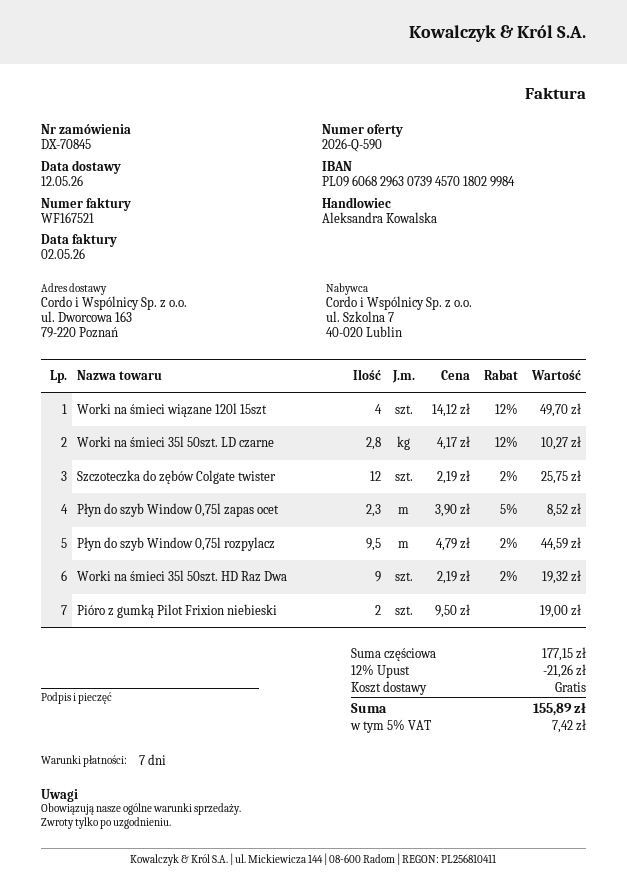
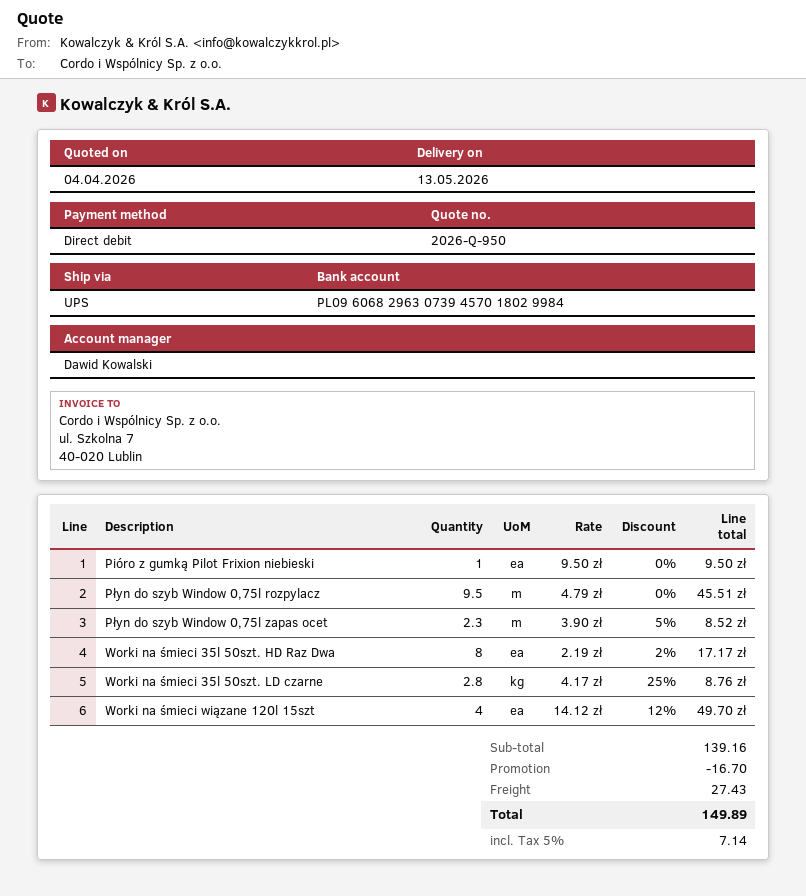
quote number: 2026-Q-590 -> 2026-Q-950
delivery date: 2026-05-12 -> 2026-05-13
sales rep: Aleksandra Kowalska -> Dawid Kowalski
Worki na śmieci 35l 50szt. LD czarne: 2.8 x 4.17 - 12% = 10.27 -> 2.8 x 4.17 - 25% = 8.76
Szczoteczka do zębów Colgate twister: 12 x 2.19 - 2% = 25.75 -> none
Płyn do szyb Window 0,75l rozpylacz: 9.5 x 4.79 - 2% = 44.59 -> 9.5 x 4.79 = 45.51
Worki na śmieci 35l 50szt. HD Raz Dwa: 9 x 2.19 - 2% = 19.32 -> 8 x 2.19 - 2% = 17.17
Pióro z gumką Pilot Frixion niebieski: 2 x 9.50 = 19.00 -> 1 x 9.50 = 9.50
subtotal: 177.15 -> 139.16
discount: 21.26 -> 16.70
shipping: 0.00 -> 27.43
tax: 5% = 7.42 -> 5% = 7.14
total: 155.89 -> 149.89

